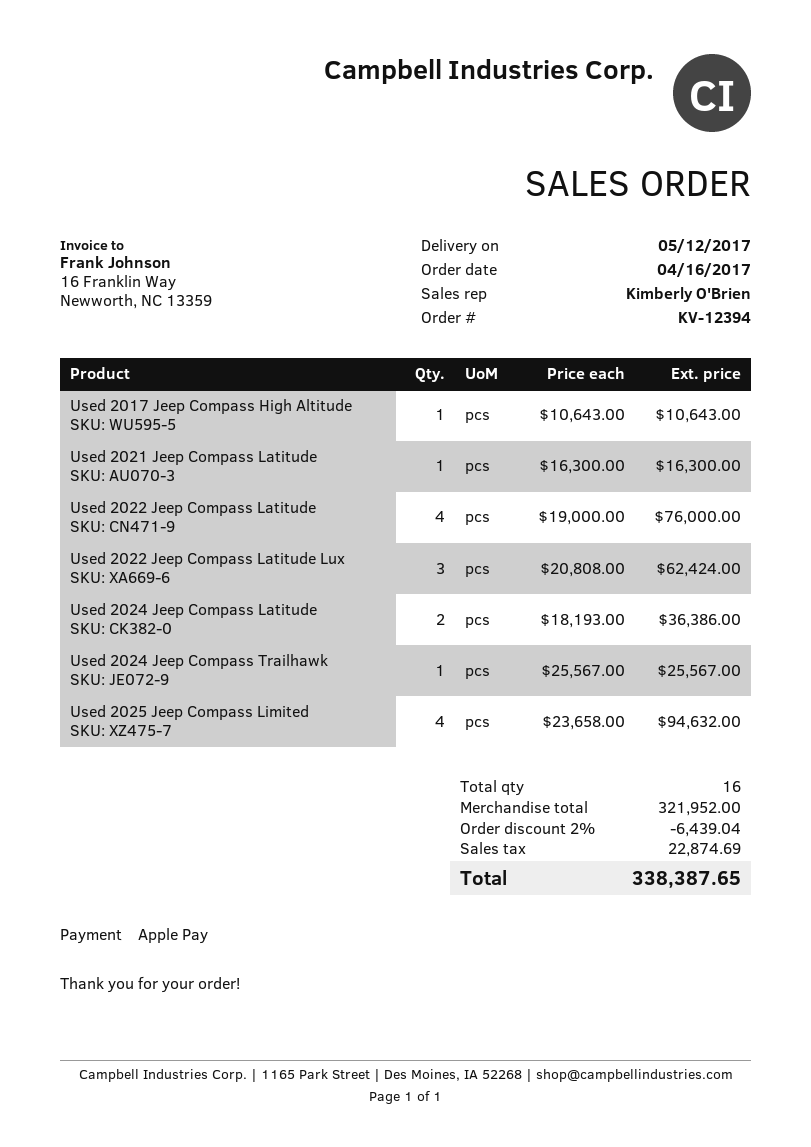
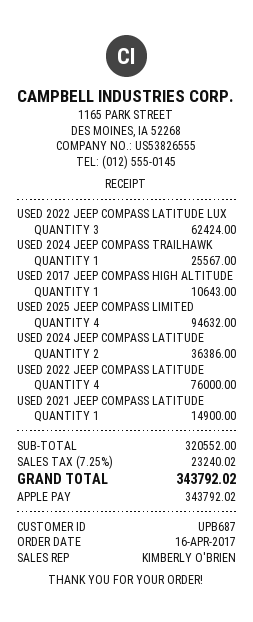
Used 2021 Jeep Compass Latitude: 1 for 16300.00 -> 1 for 14900.00
subtotal: 321952.00 -> 320552.00
discount: 2% = 6439.04 -> none
tax: 22874.69 -> 23240.02
total: 338387.65 -> 343792.02

